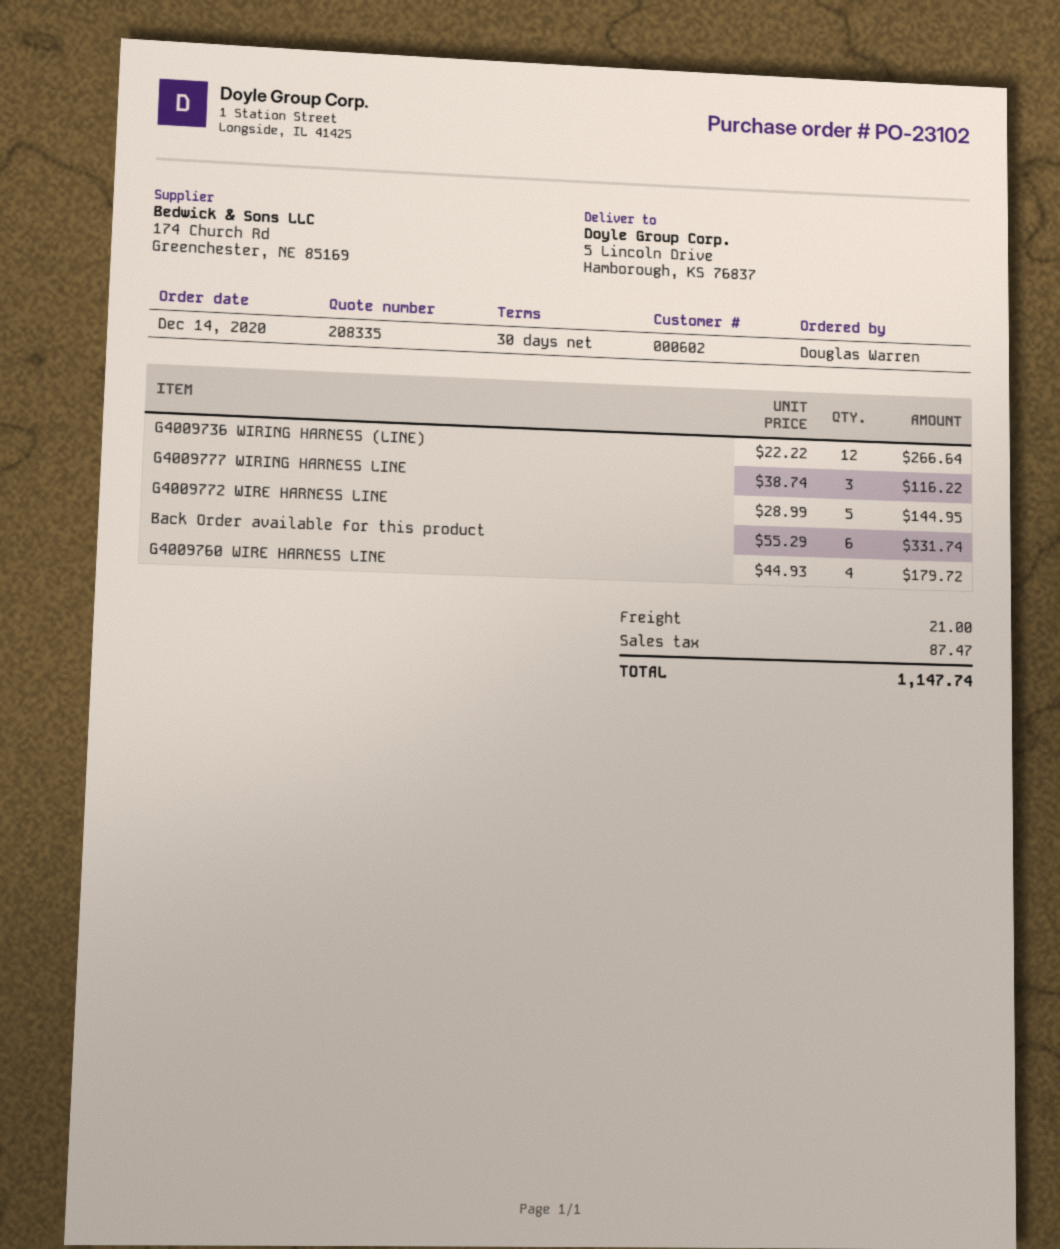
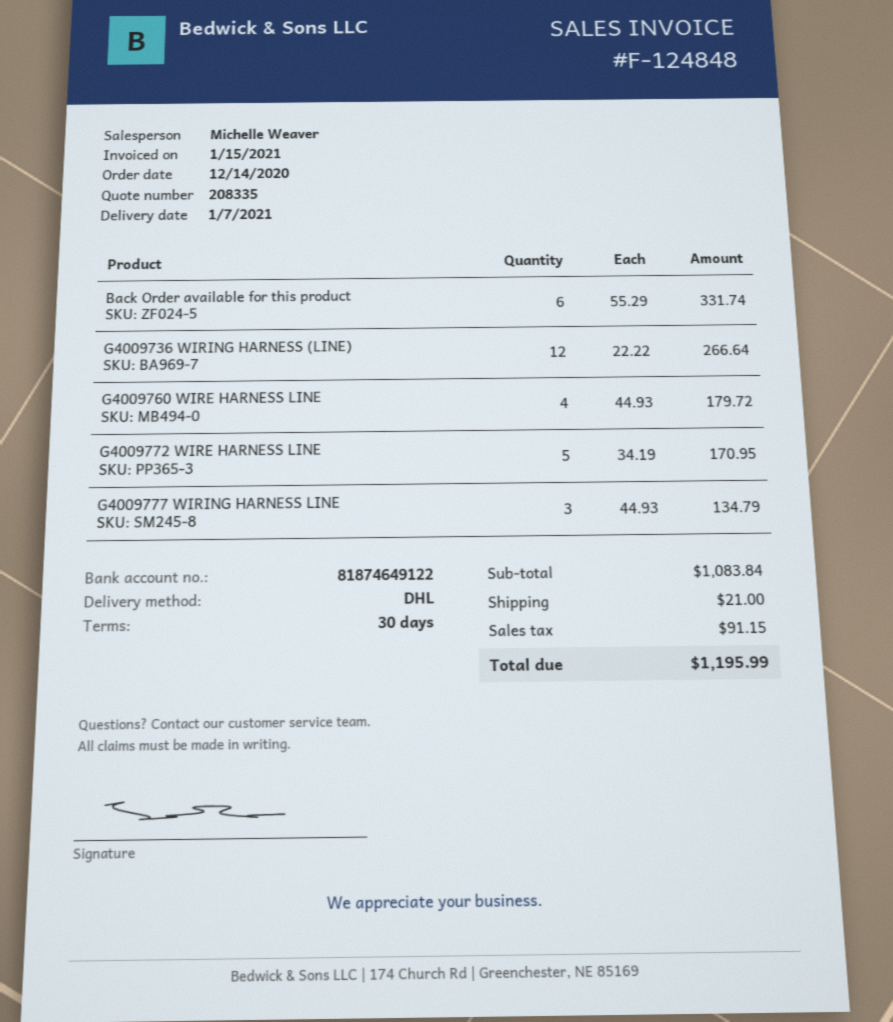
G4009777 WIRING HARNESS LINE: 3 x 38.74 = 116.22 -> 3 x 44.93 = 134.79
G4009772 WIRE HARNESS LINE: 5 x 28.99 = 144.95 -> 5 x 34.19 = 170.95
tax: 87.47 -> 91.15
total: 1147.74 -> 1195.99

